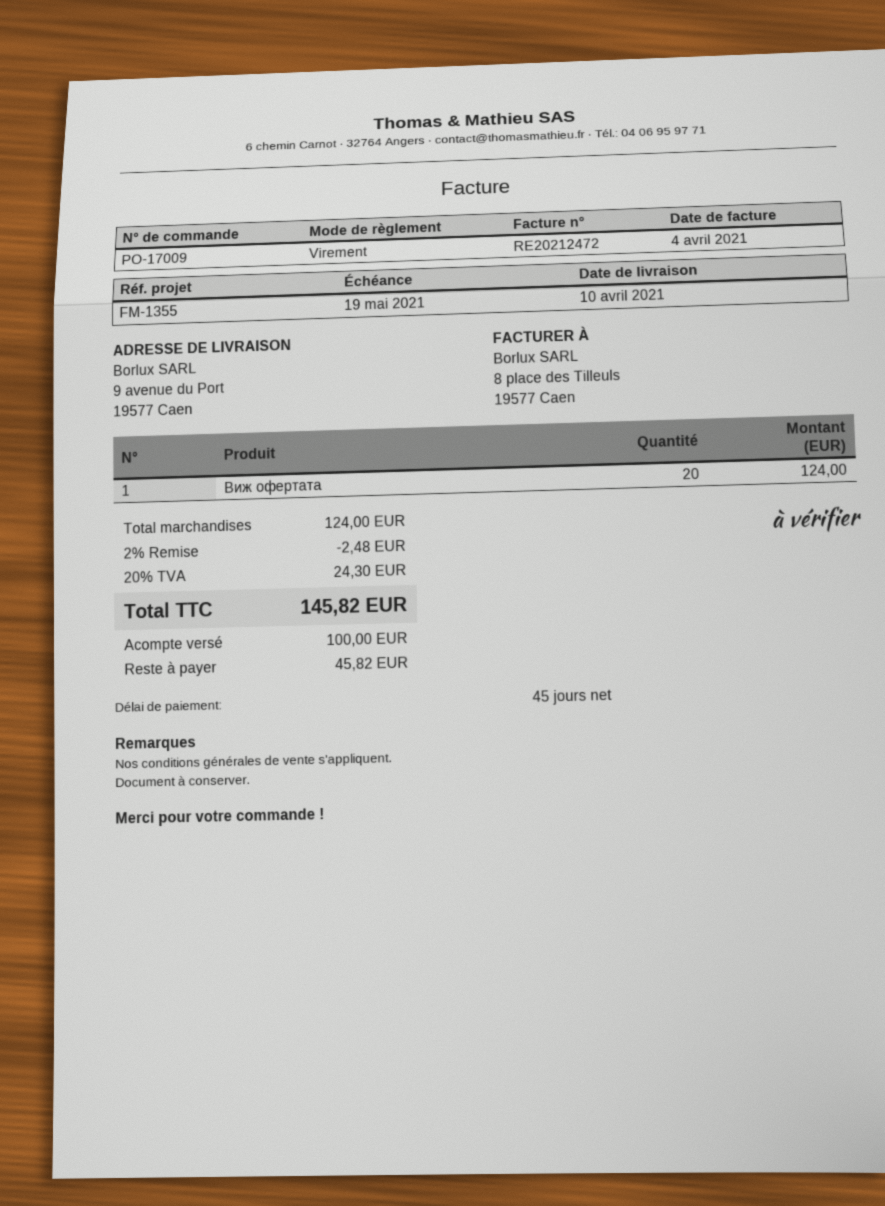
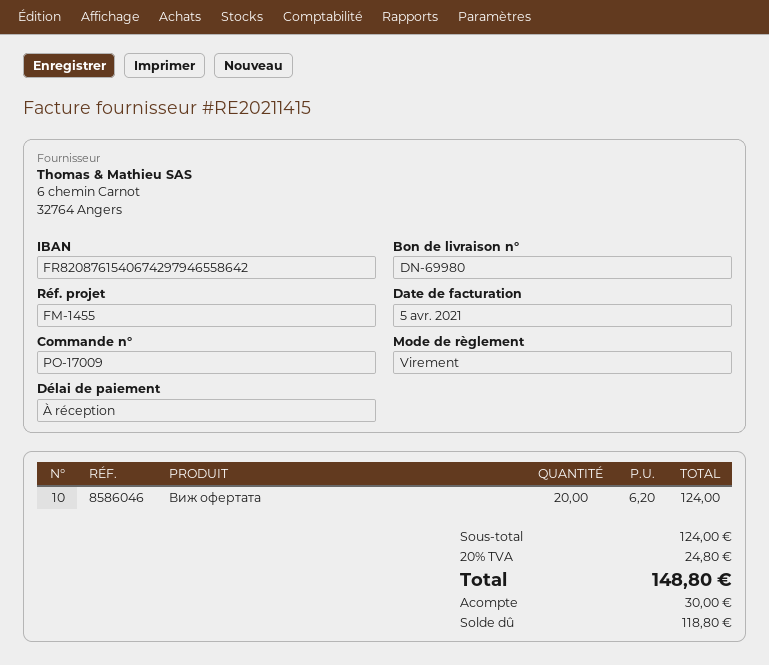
invoice number: RE20212472 -> RE20211415
invoice date: 2021-04-04 -> 2021-04-05
payment terms: 45 days -> on receipt
reference: FM-1355 -> FM-1455
discount: 2% = 2.48 -> none
tax: 20% = 24.30 -> 20% = 24.80
total: 145.82 -> 148.80
deposit: 100.00 -> 30.00
balance: 45.82 -> 118.80

